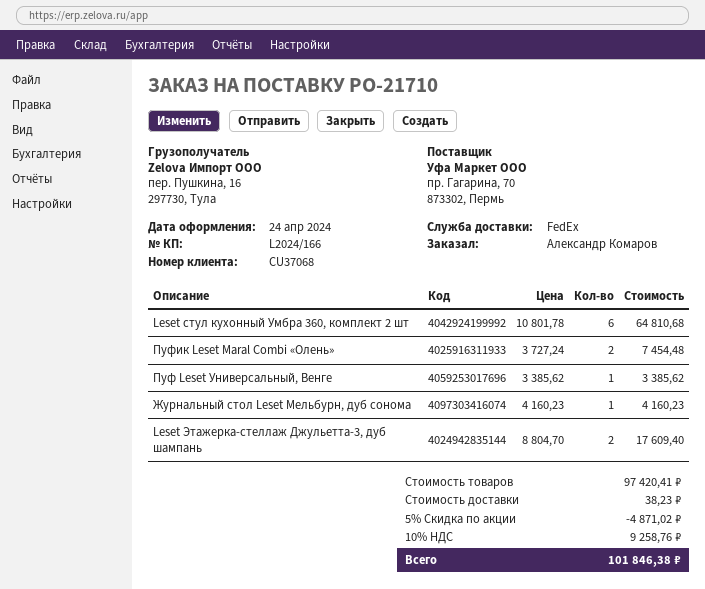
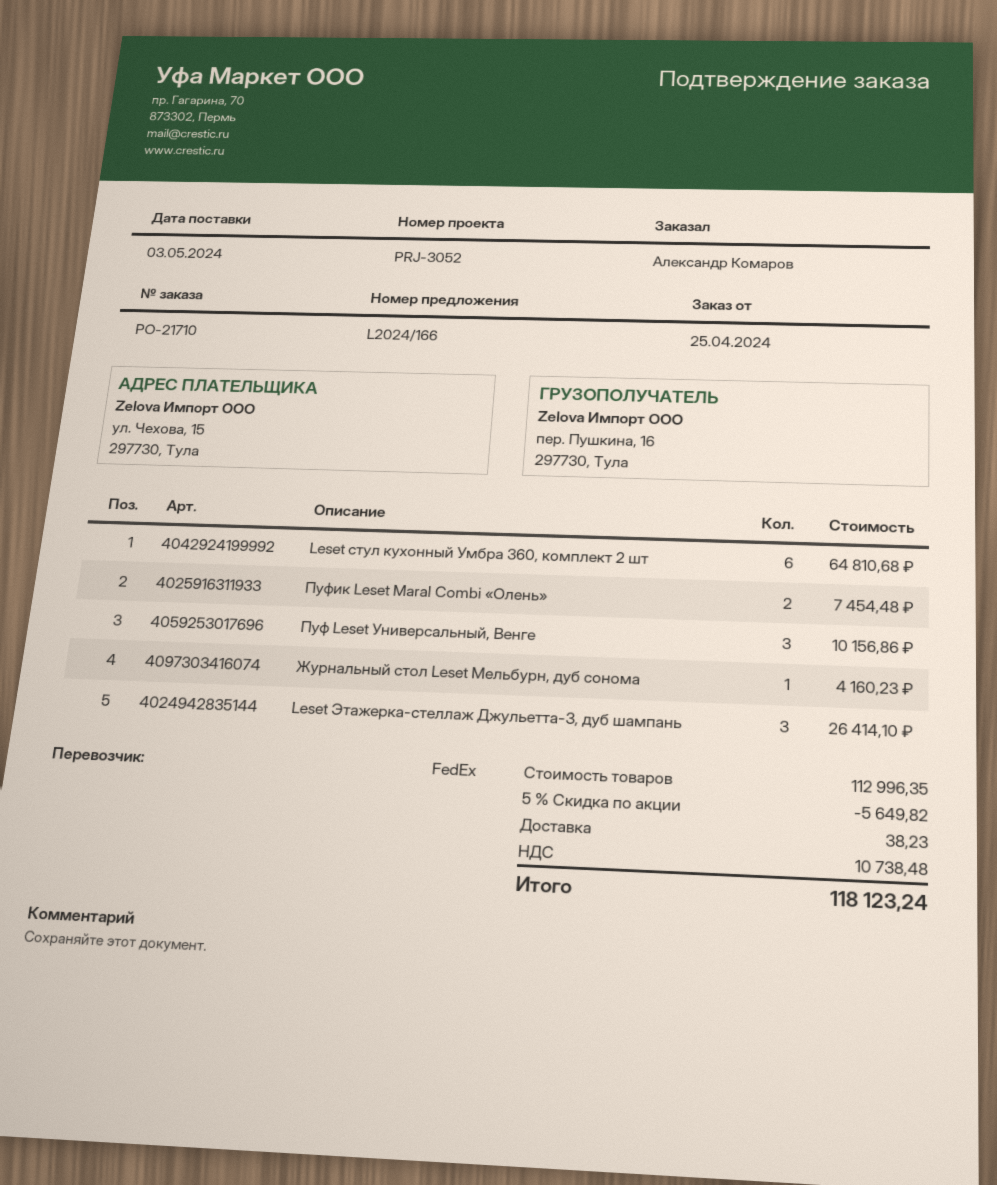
order date: 2024-04-24 -> 2024-04-25
Пуф Leset Универсальный, Венге: 1 for 3385.62 -> 3 for 10156.86
Leset Этажерка-стеллаж Джульетта-3, дуб шампань: 2 for 17609.40 -> 3 for 26414.10
subtotal: 97420.41 -> 112996.35
discount: 5% = 4871.02 -> 5% = 5649.82
tax: 9258.76 -> 10738.48
total: 101846.38 -> 118123.24

